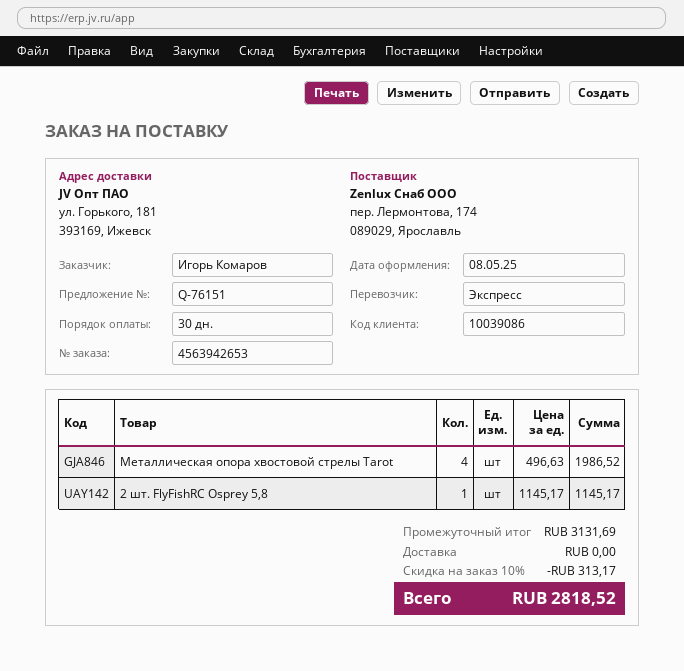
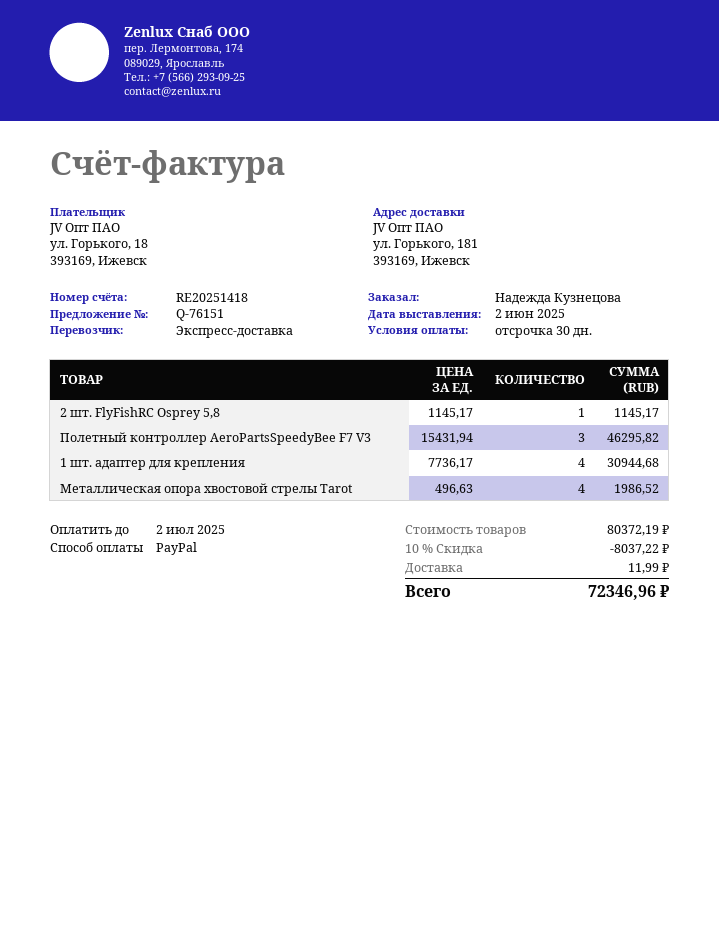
ordered by: Игорь Комаров -> Надежда Кузнецова
Полетный контроллер AeroPartsSpeedyBee F7 V3: none -> 3 x 15431.94 = 46295.82
1 шт. адаптер для крепления: none -> 4 x 7736.17 = 30944.68
subtotal: 3131.69 -> 80372.19
discount: 10% = 313.17 -> 10% = 8037.22
shipping: 0.00 -> 11.99
total: 2818.52 -> 72346.96

